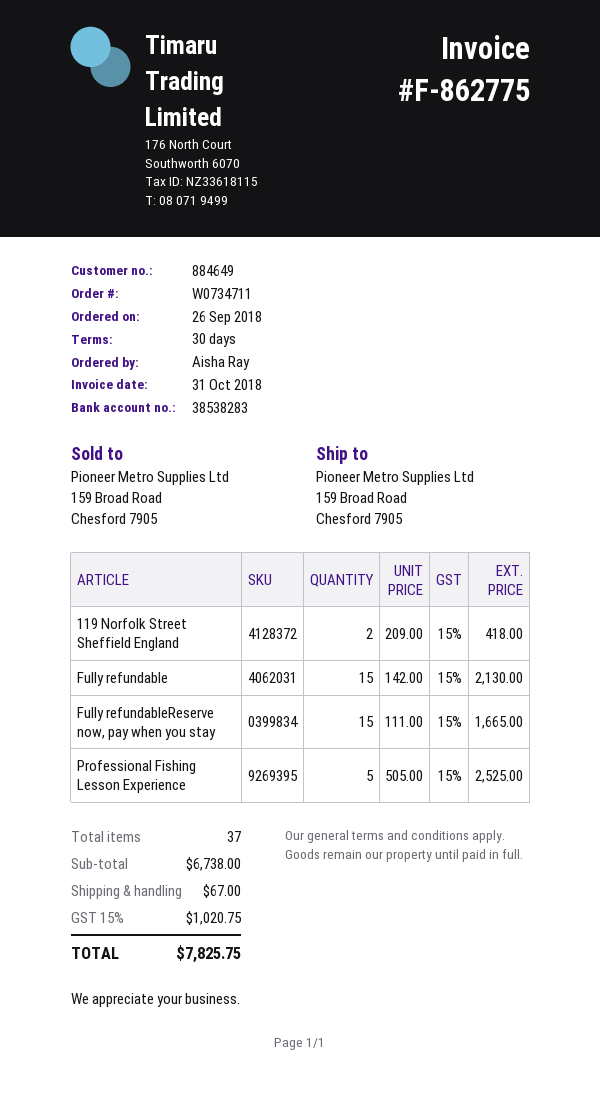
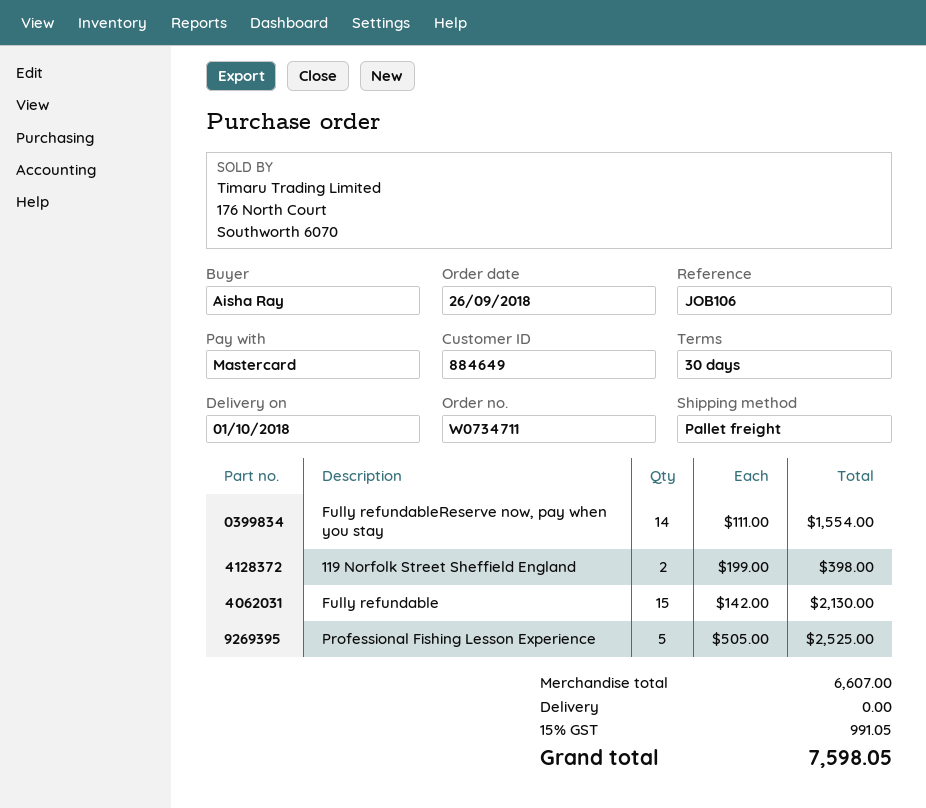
119 Norfolk Street Sheffield England: 2 x 209.00 = 418.00 -> 2 x 199.00 = 398.00
Fully refundableReserve now, pay when you stay: 15 x 111.00 = 1665.00 -> 14 x 111.00 = 1554.00
subtotal: 6738.00 -> 6607.00
shipping: 67.00 -> 0.00
tax: 15% = 1020.75 -> 15% = 991.05
total: 7825.75 -> 7598.05

